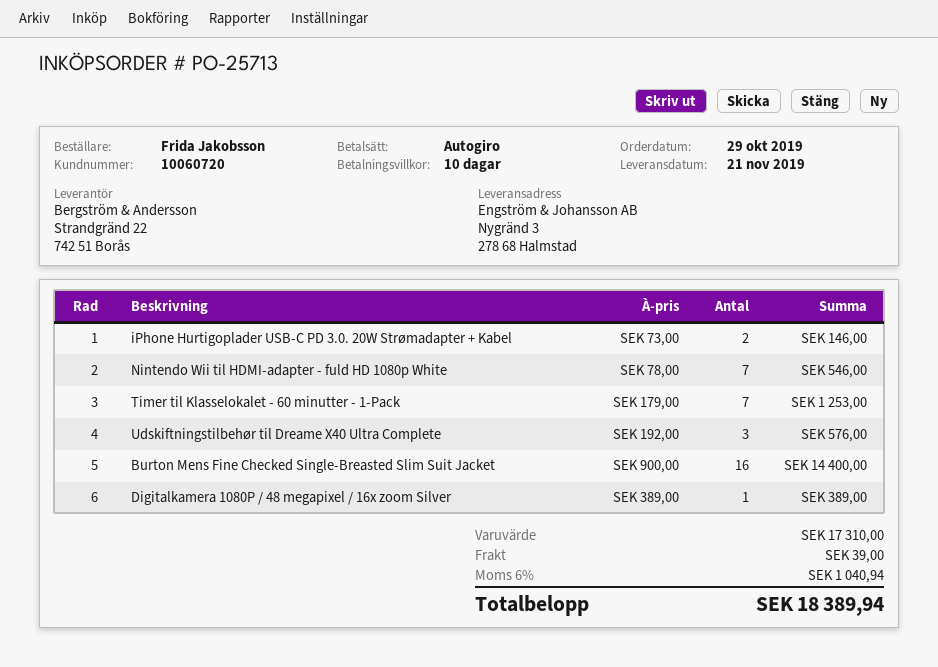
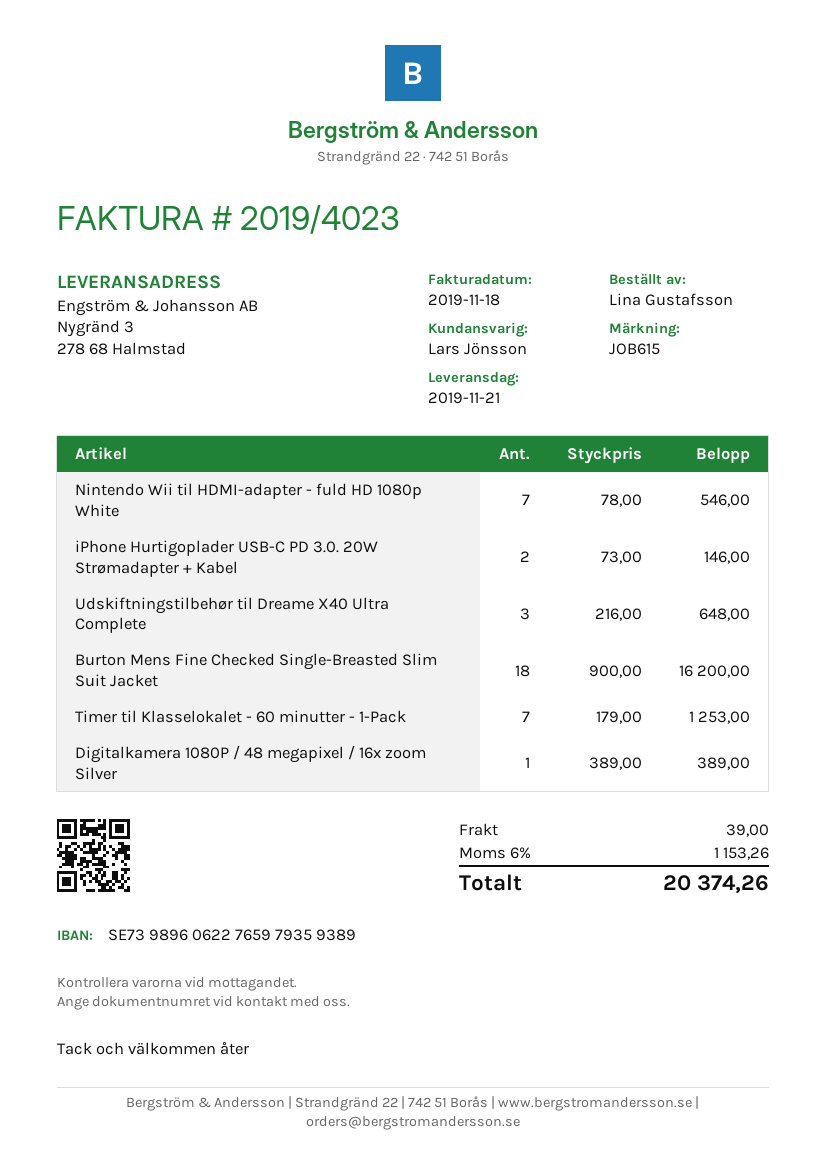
ordered by: Frida Jakobsson -> Lina Gustafsson
Udskiftningstilbehør til Dreame X40 Ultra Complete: 3 x 192.00 = 576.00 -> 3 x 216.00 = 648.00
Burton Mens Fine Checked Single-Breasted Slim Suit Jacket: 16 x 900.00 = 14400.00 -> 18 x 900.00 = 16200.00
tax: 6% = 1040.94 -> 6% = 1153.26
total: 18389.94 -> 20374.26

